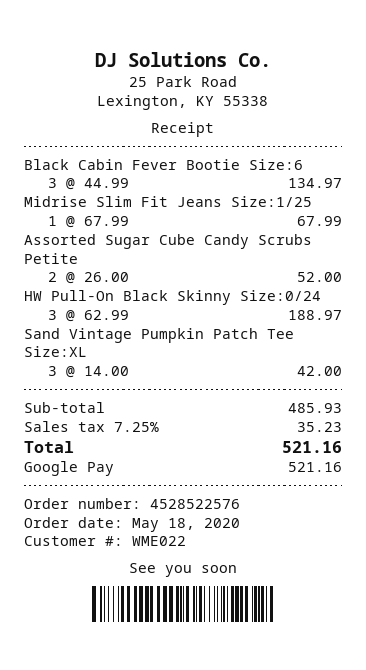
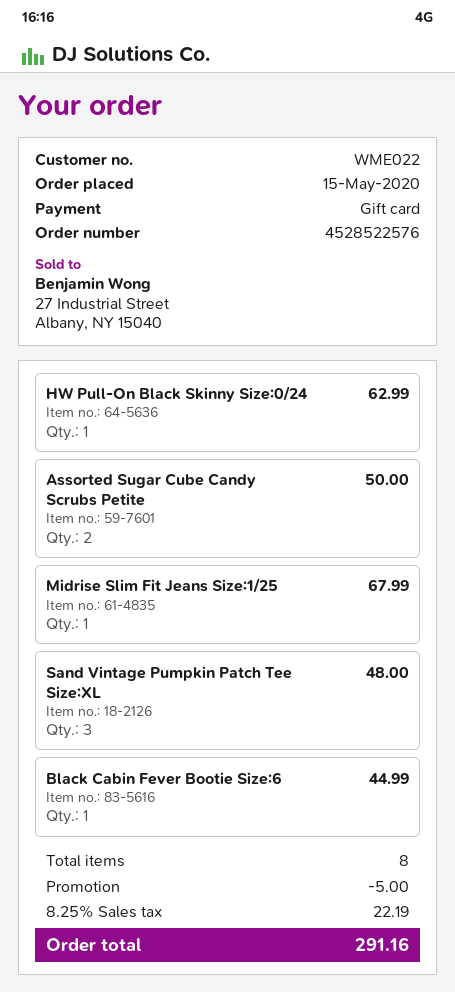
order date: 2020-05-18 -> 2020-05-15
payment method: Google Pay -> gift card
Black Cabin Fever Bootie Size:6: 3 for 134.97 -> 1 for 44.99
Assorted Sugar Cube Candy Scrubs Petite: 2 for 52.00 -> 2 for 50.00
HW Pull-On Black Skinny Size:0/24: 3 for 188.97 -> 1 for 62.99
Sand Vintage Pumpkin Patch Tee Size:XL: 3 for 42.00 -> 3 for 48.00
discount: none -> 5.00
tax: 7.25% = 35.23 -> 8.25% = 22.19
total: 521.16 -> 291.16

